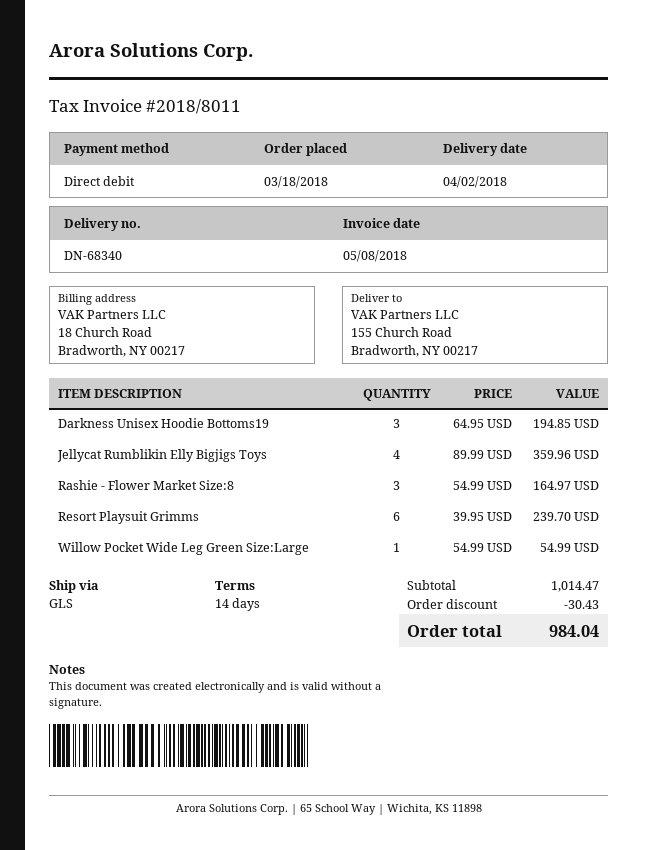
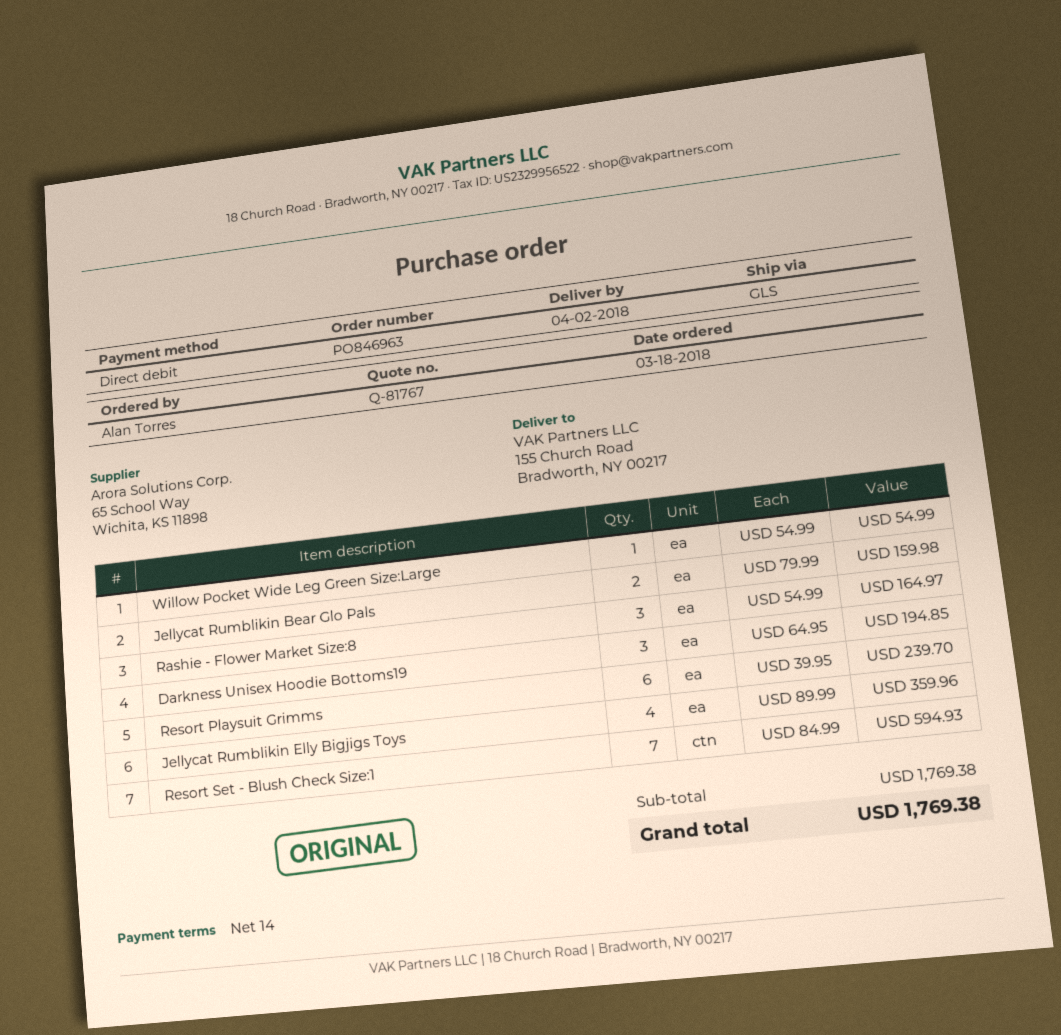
Jellycat Rumblikin Bear Glo Pals: none -> 2 x 79.99 = 159.98
Resort Set - Blush Check Size:1: none -> 7 x 84.99 = 594.93
subtotal: 1014.47 -> 1769.38
discount: 30.43 -> none
total: 984.04 -> 1769.38

